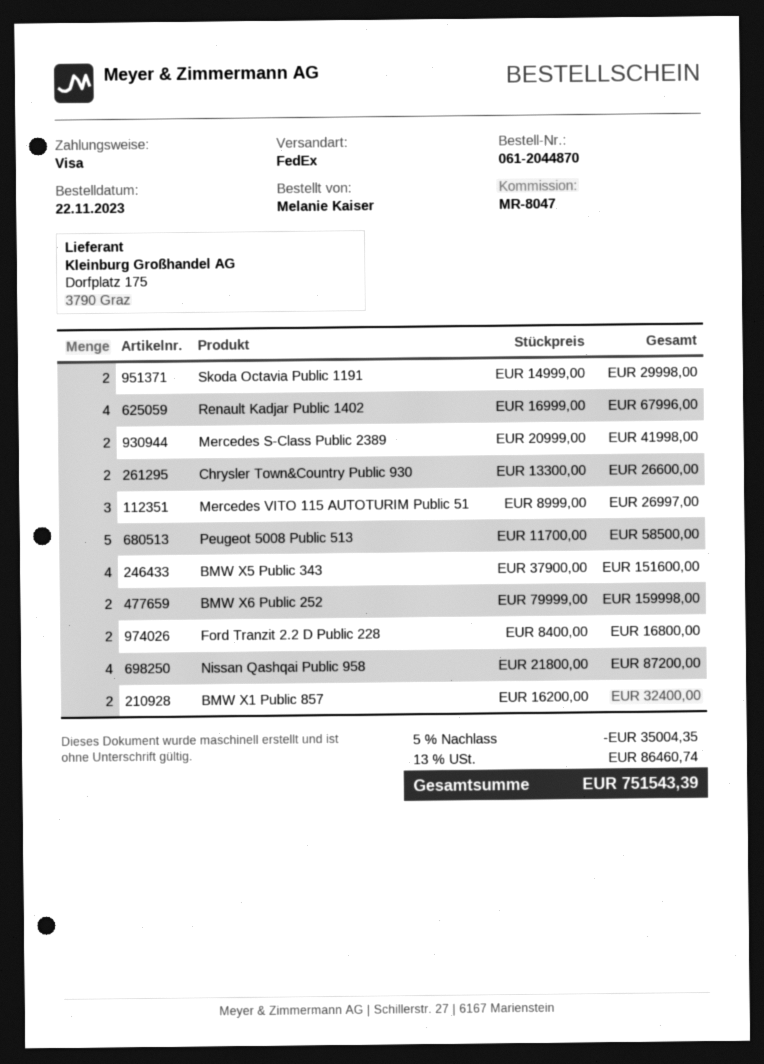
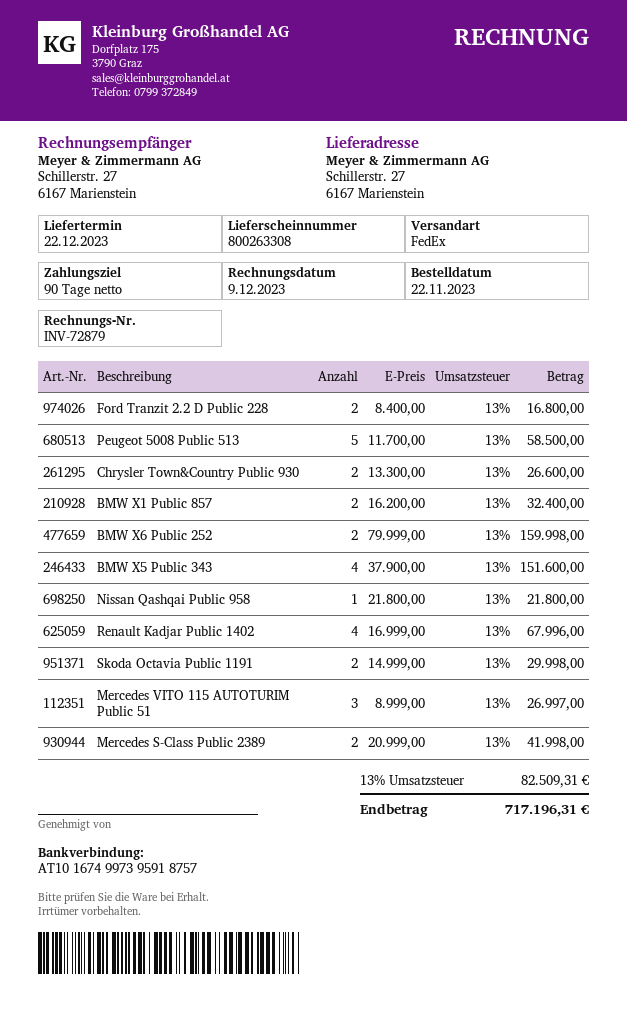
Nissan Qashqai Public 958: 4 x 21800.00 = 87200.00 -> 1 x 21800.00 = 21800.00
discount: 5% = 35004.35 -> none
tax: 13% = 86460.74 -> 13% = 82509.31
total: 751543.39 -> 717196.31

